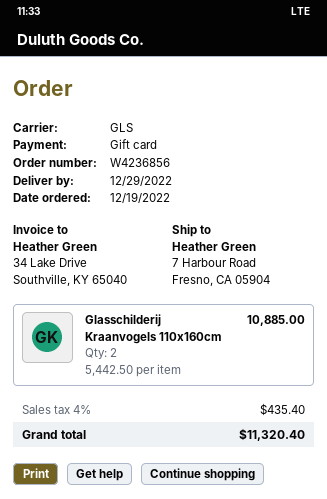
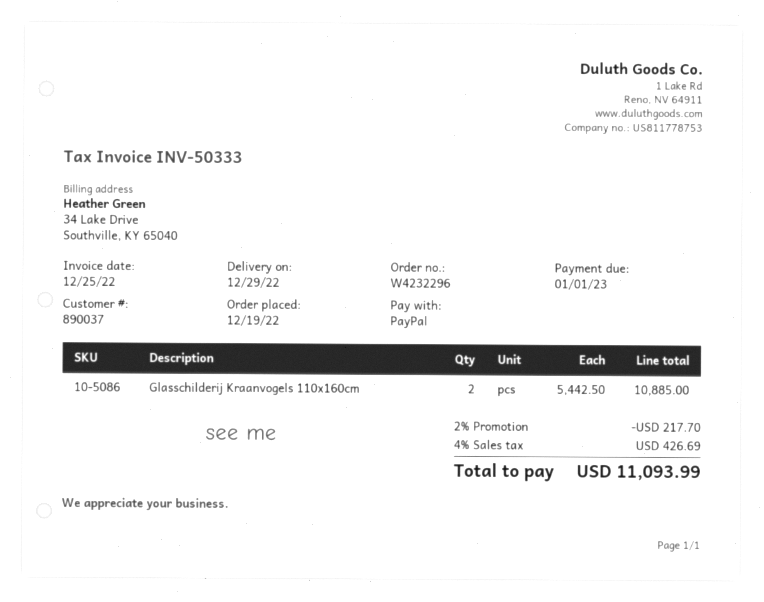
order number: W4236856 -> W4232296
payment method: gift card -> PayPal
discount: none -> 2% = 217.70
tax: 4% = 435.40 -> 4% = 426.69
total: 11320.40 -> 11093.99

